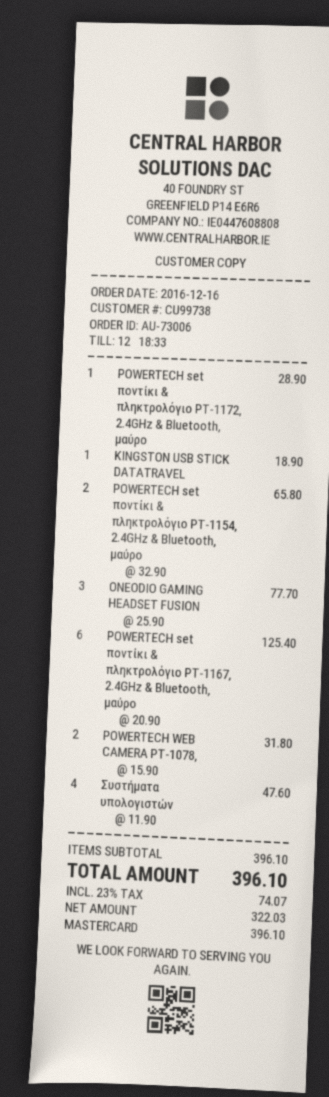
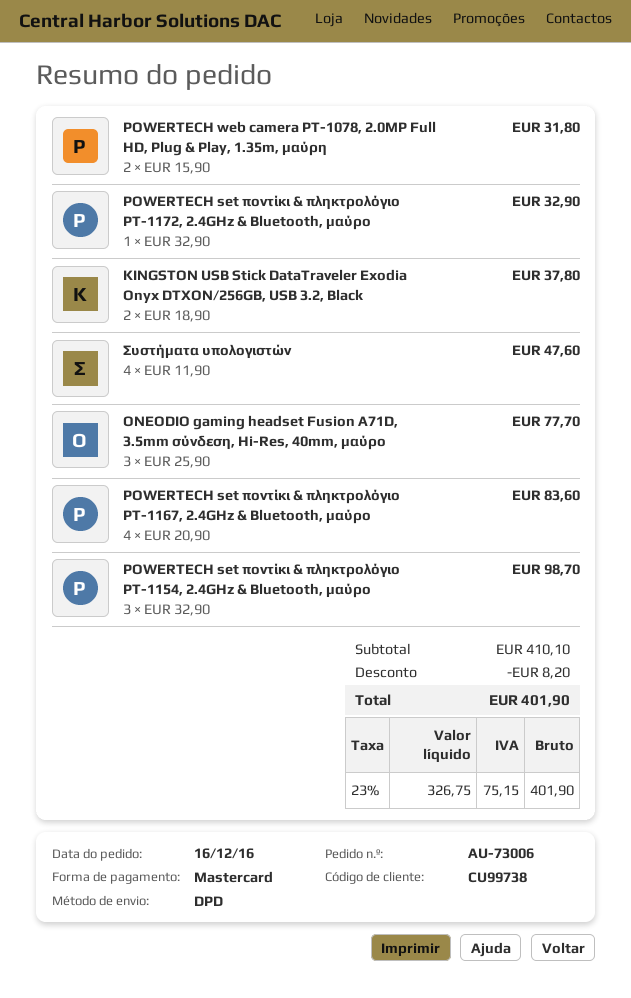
POWERTECH set ποντίκι & πληκτρολόγιο PT-1172, 2.4GHz & Bluetooth, μαύρο: 1 x 28.90 = 28.90 -> 1 x 32.90 = 32.90
KINGSTON USB STICK DATATRAVEL: 1 x 18.90 = 18.90 -> 2 x 18.90 = 37.80
POWERTECH set ποντίκι & πληκτρολόγιο PT-1154, 2.4GHz & Bluetooth, μαύρο: 2 x 32.90 = 65.80 -> 3 x 32.90 = 98.70
POWERTECH set ποντίκι & πληκτρολόγιο PT-1167, 2.4GHz & Bluetooth, μαύρο: 6 x 20.90 = 125.40 -> 4 x 20.90 = 83.60
subtotal: 396.10 -> 410.10
discount: none -> 8.20
net: 322.03 -> 326.75
tax: 23% = 74.07 -> 23% = 75.15
total: 396.10 -> 401.90

